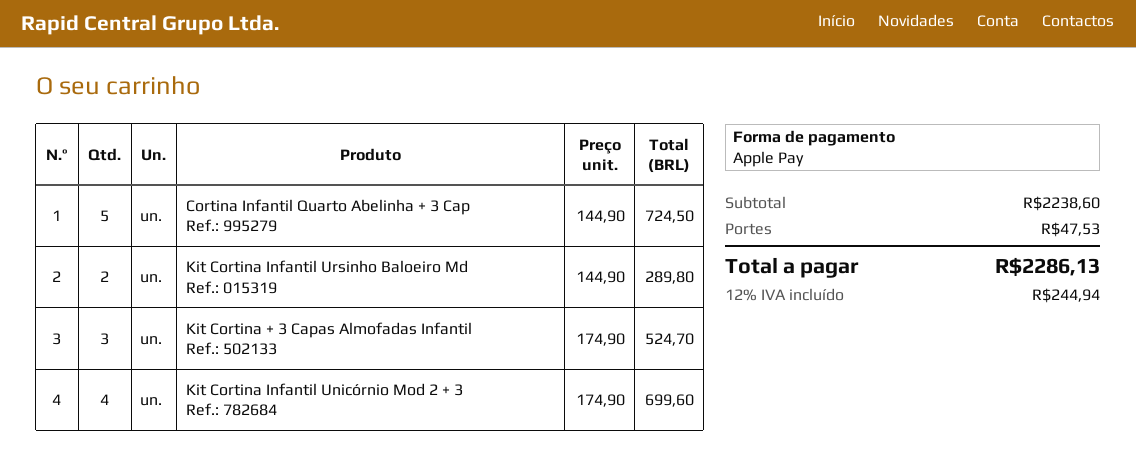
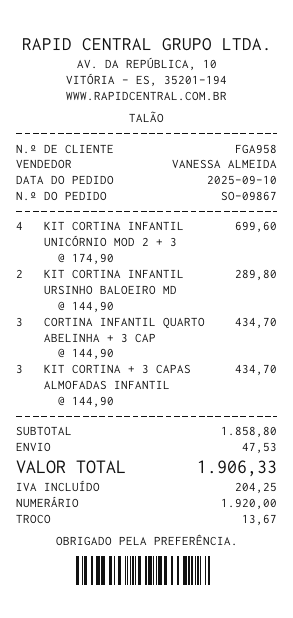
payment method: Apple Pay -> cash
Cortina Infantil Quarto Abelinha + 3 Cap: 5 x 144.90 = 724.50 -> 3 x 144.90 = 434.70
Kit Cortina + 3 Capas Almofadas Infantil: 3 x 174.90 = 524.70 -> 3 x 144.90 = 434.70
subtotal: 2238.60 -> 1858.80
tax: 244.94 -> 204.25
total: 2286.13 -> 1906.33

